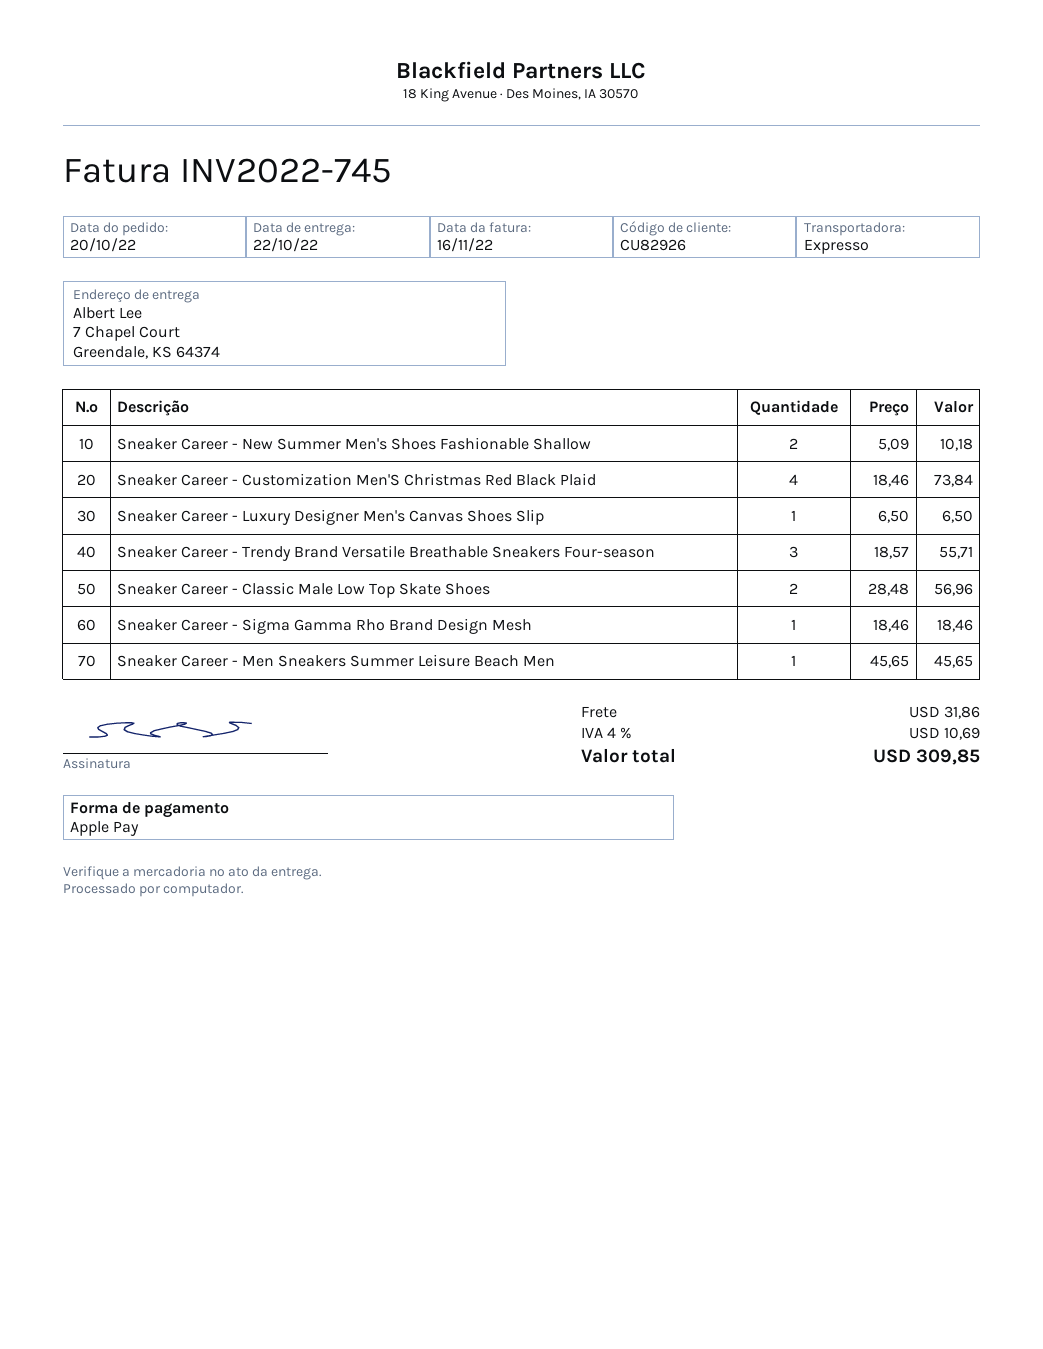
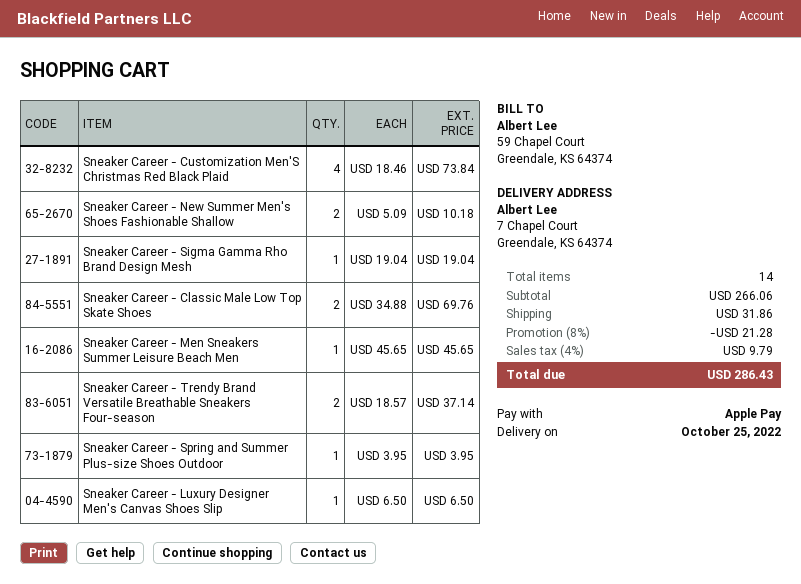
delivery date: 2022-10-22 -> 2022-10-25
Sneaker Career - Trendy Brand Versatile Breathable Sneakers Four-season: 3 x 18.57 = 55.71 -> 2 x 18.57 = 37.14
Sneaker Career - Classic Male Low Top Skate Shoes: 2 x 28.48 = 56.96 -> 2 x 34.88 = 69.76
Sneaker Career - Sigma Gamma Rho Brand Design Mesh: 1 x 18.46 = 18.46 -> 1 x 19.04 = 19.04
Sneaker Career - Spring and Summer Plus-size Shoes Outdoor: none -> 1 x 3.95 = 3.95
discount: none -> 8% = 21.28
tax: 4% = 10.69 -> 4% = 9.79
total: 309.85 -> 286.43

